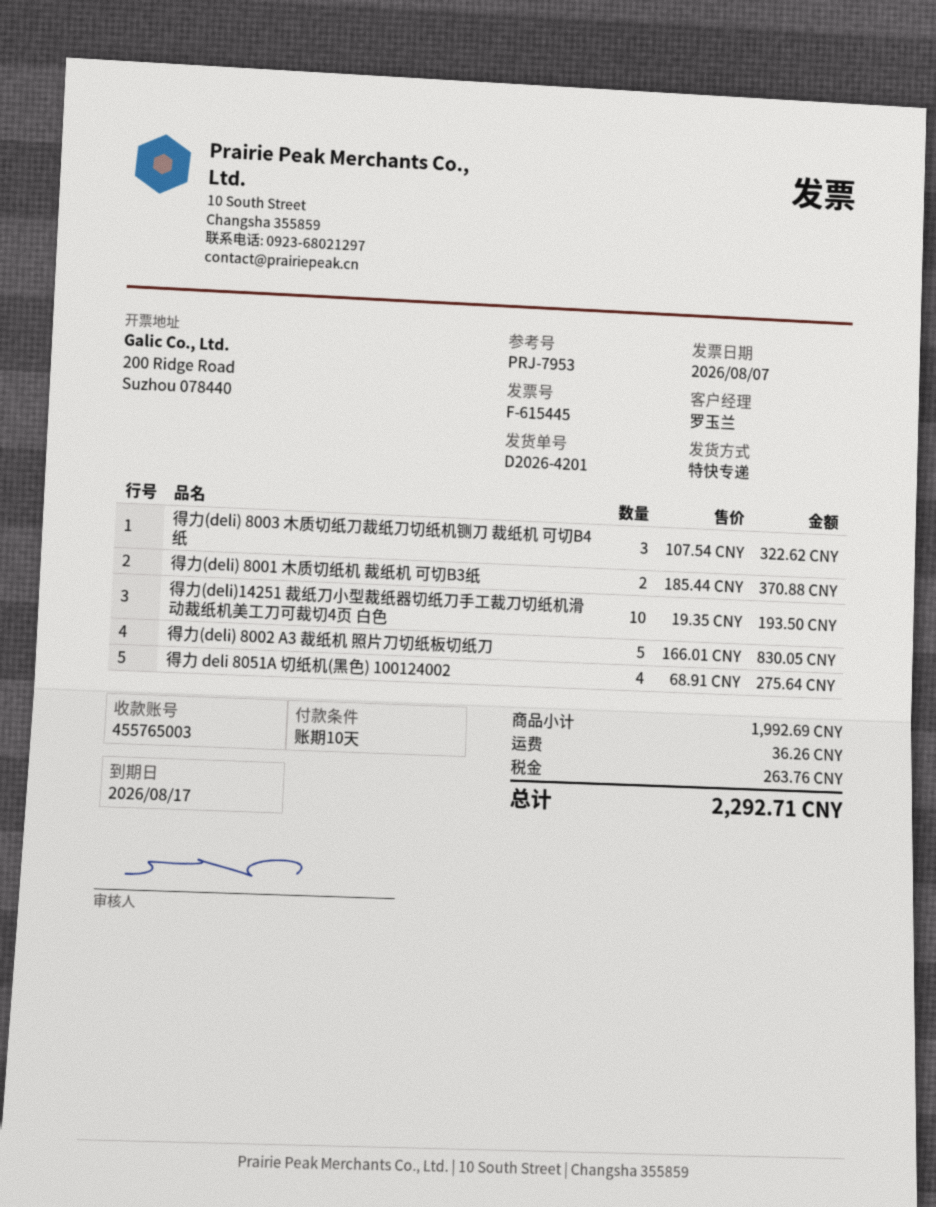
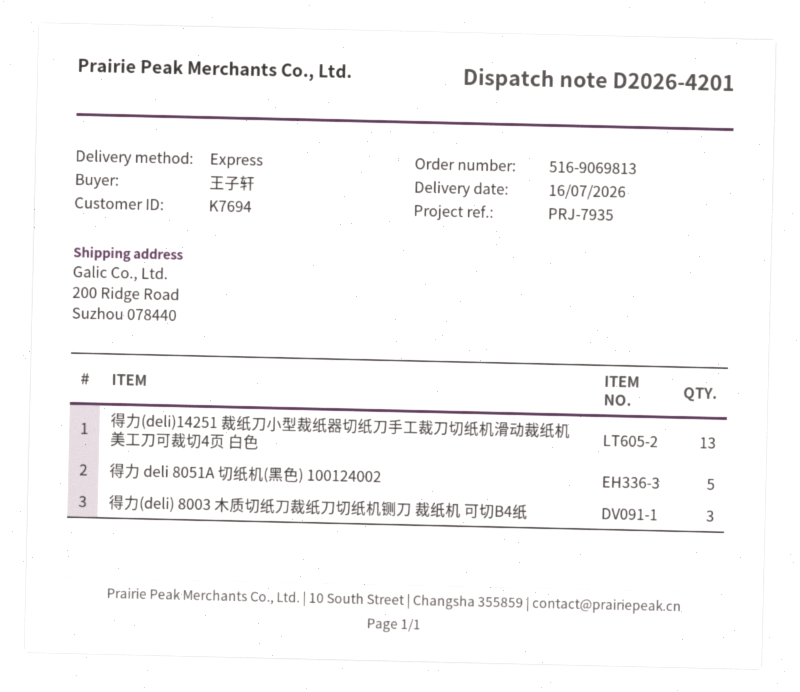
reference: PRJ-7953 -> PRJ-7935
得力(deli) 8001 木质切纸机 裁纸机 可切B3纸: 2 -> none
得力(deli)14251 裁纸刀小型裁纸器切纸刀手工裁刀切纸机滑动裁纸机美工刀可裁切4页 白色: 10 -> 13
得力(deli) 8002 A3 裁纸机 照片刀切纸板切纸刀: 5 -> none
得力 deli 8051A 切纸机(黑色) 100124002: 4 -> 5

